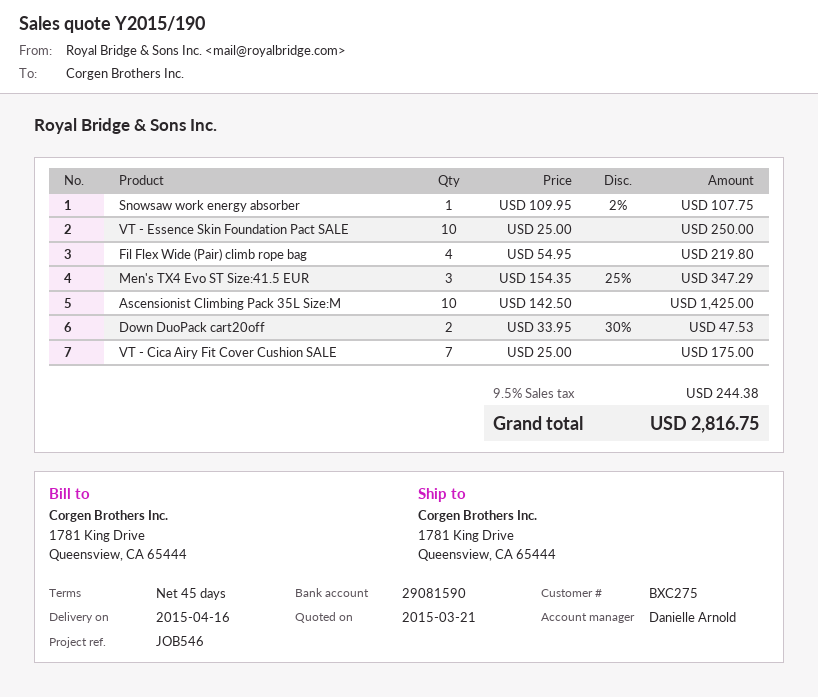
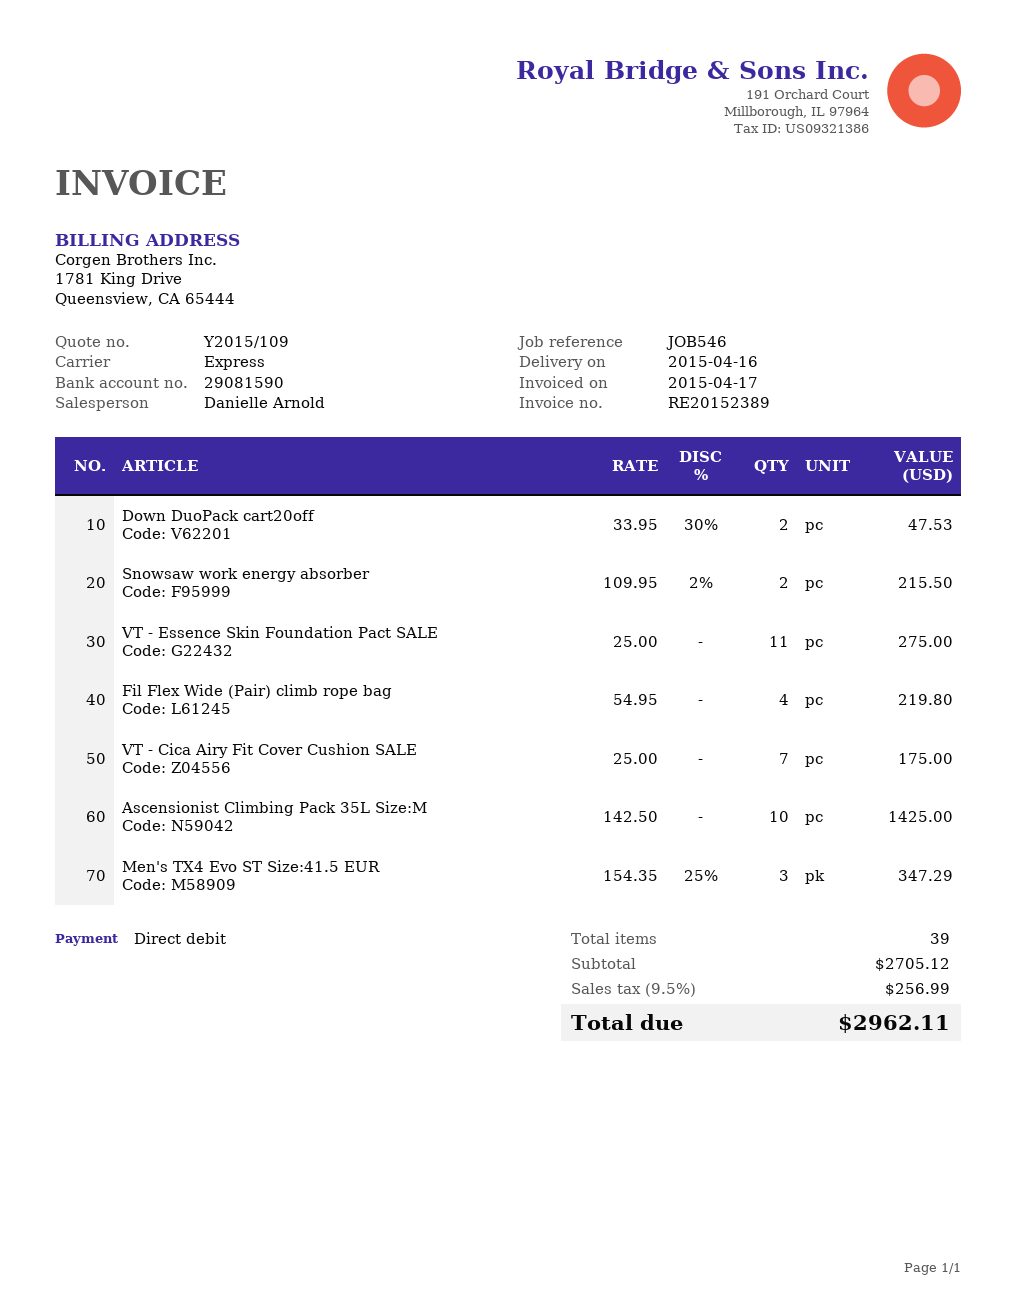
quote number: Y2015/190 -> Y2015/109
Snowsaw work energy absorber: 1 x 109.95 - 2% = 107.75 -> 2 x 109.95 - 2% = 215.50
VT - Essence Skin Foundation Pact SALE: 10 x 25.00 = 250.00 -> 11 x 25.00 = 275.00
tax: 9.5% = 244.38 -> 9.5% = 256.99
total: 2816.75 -> 2962.11

